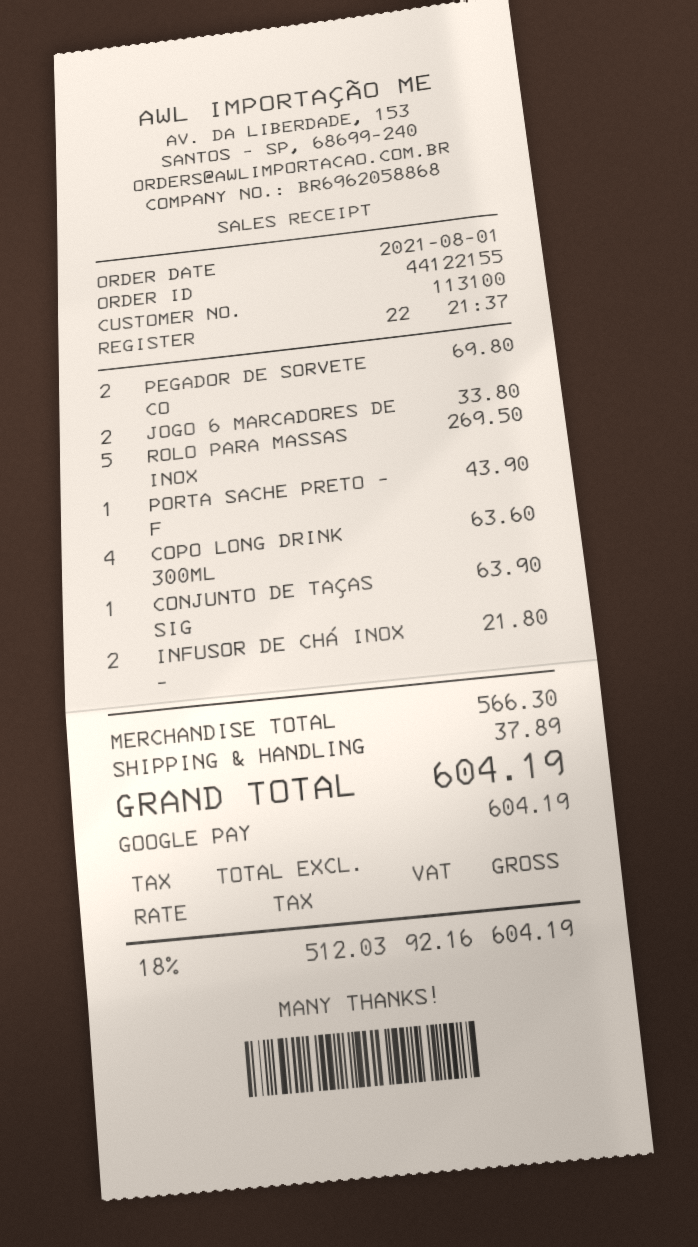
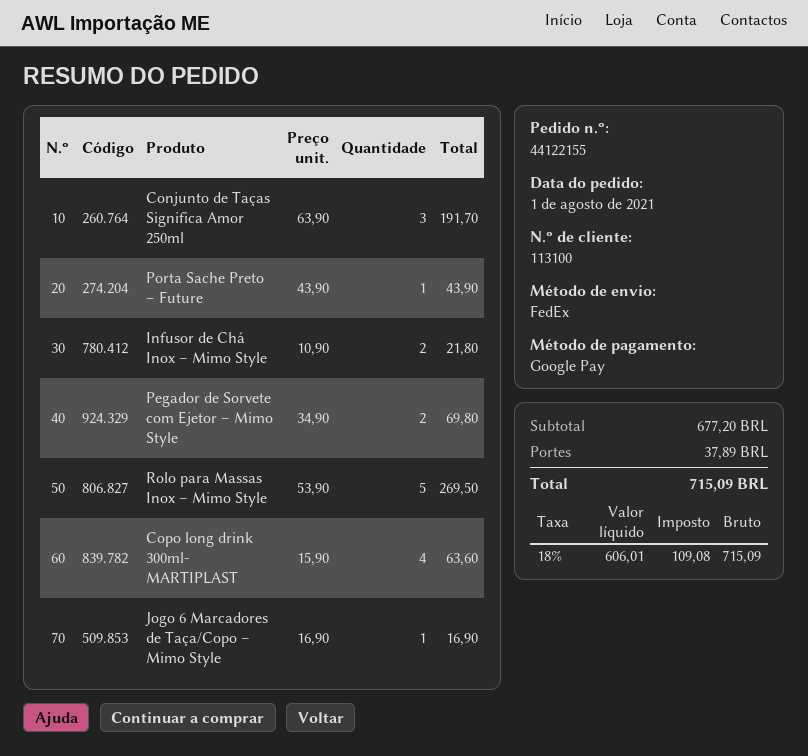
JOGO 6 MARCADORES DE: 2 for 33.80 -> 1 for 16.90
CONJUNTO DE TAÇAS SIG: 1 for 63.90 -> 3 for 191.70
subtotal: 566.30 -> 677.20
net: 512.03 -> 606.01
tax: 18% = 92.16 -> 18% = 109.08
total: 604.19 -> 715.09

